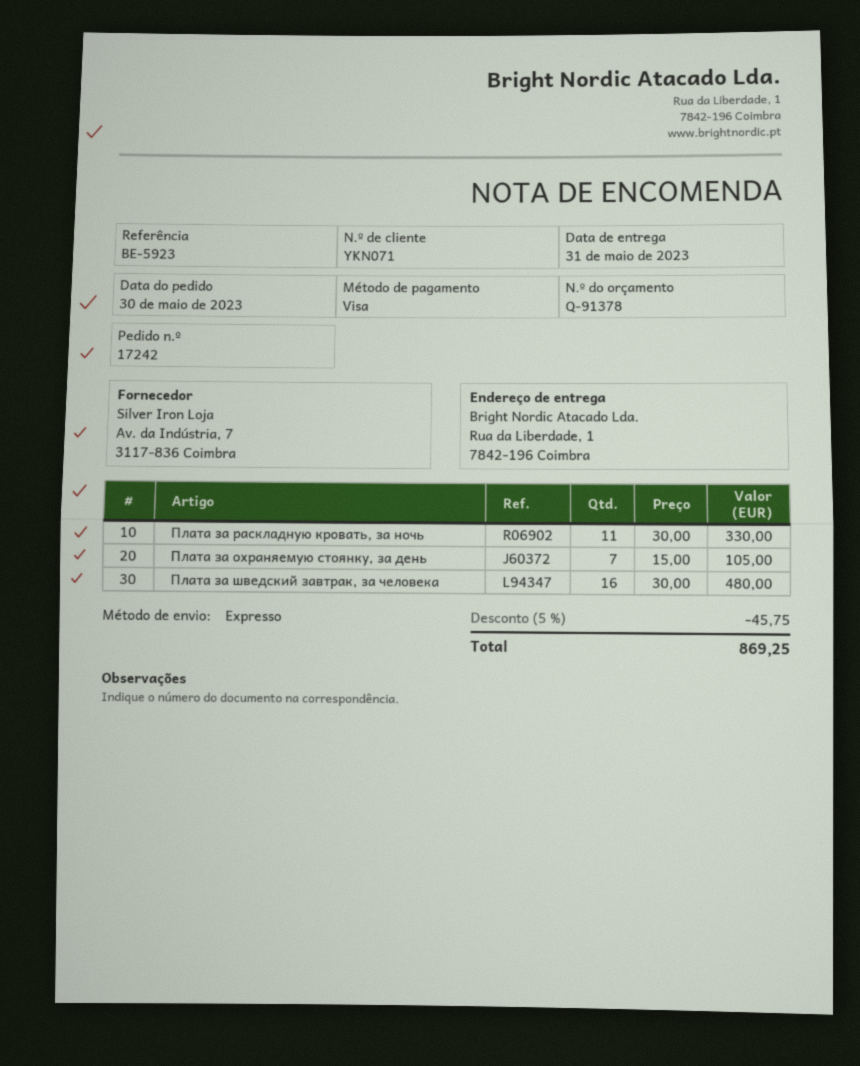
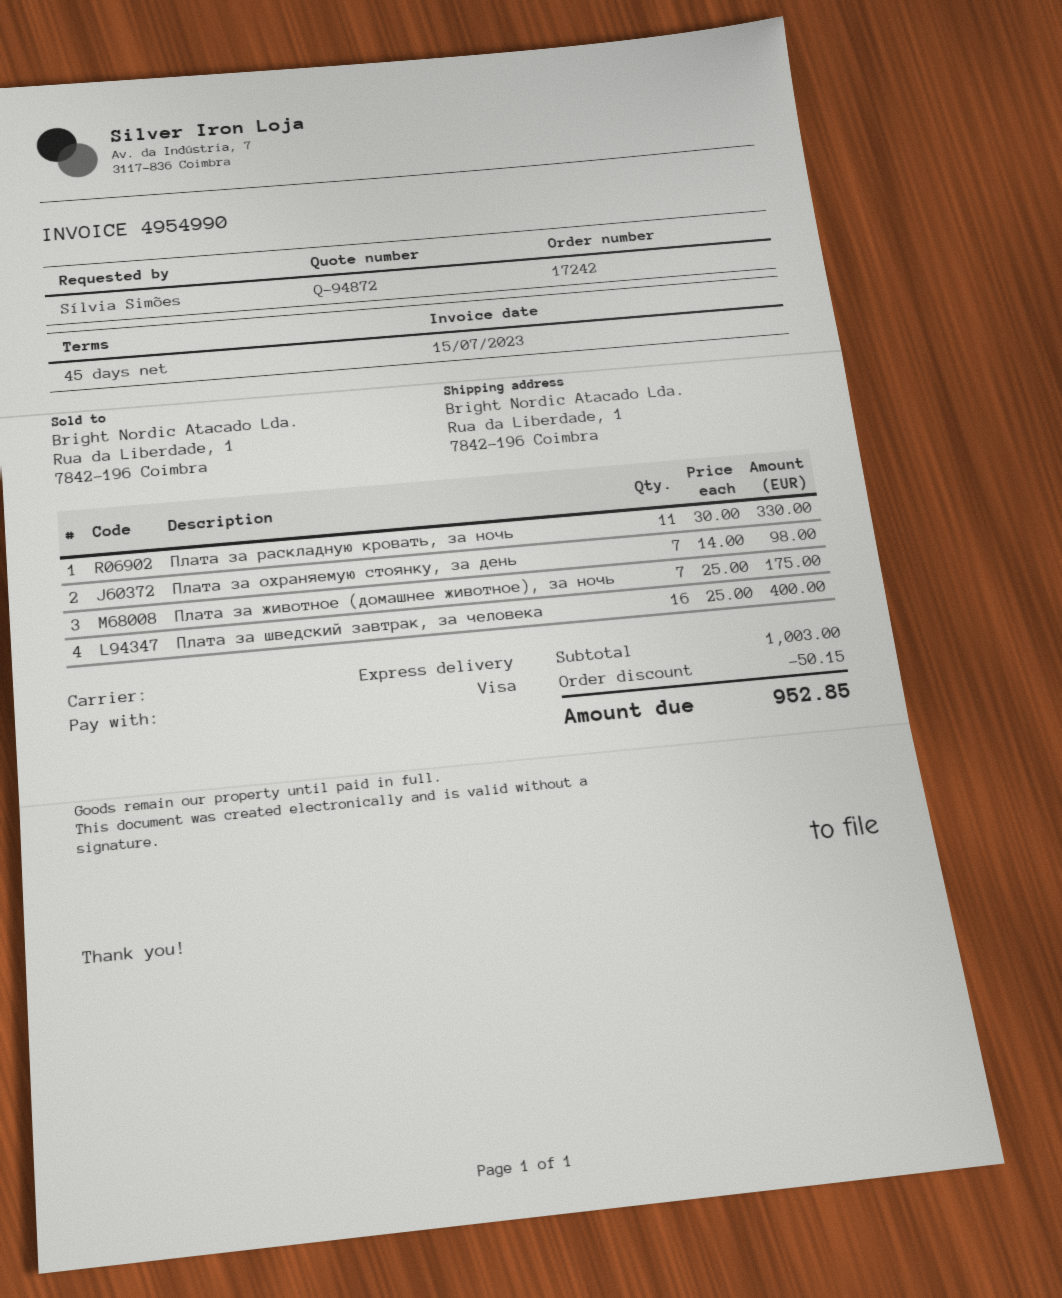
quote number: Q-91378 -> Q-94872
Плата за охраняемую стоянку, за день: 7 x 15.00 = 105.00 -> 7 x 14.00 = 98.00
Плата за шведский завтрак, за человека: 16 x 30.00 = 480.00 -> 16 x 25.00 = 400.00
Плата за животное (домашнее животное), за ночь: none -> 7 x 25.00 = 175.00
discount: 45.75 -> 50.15
total: 869.25 -> 952.85

